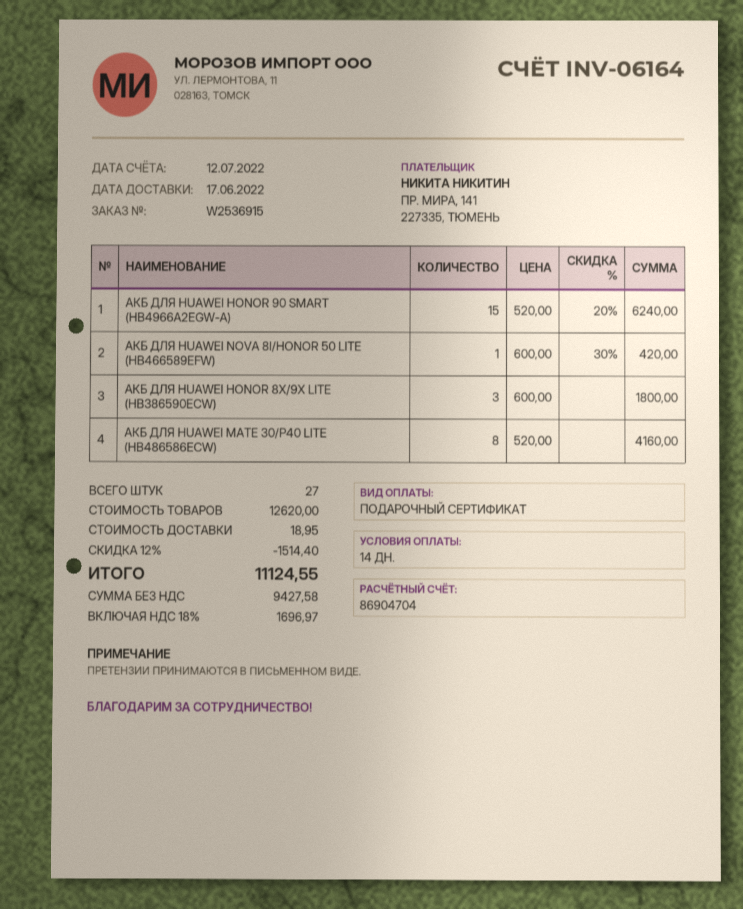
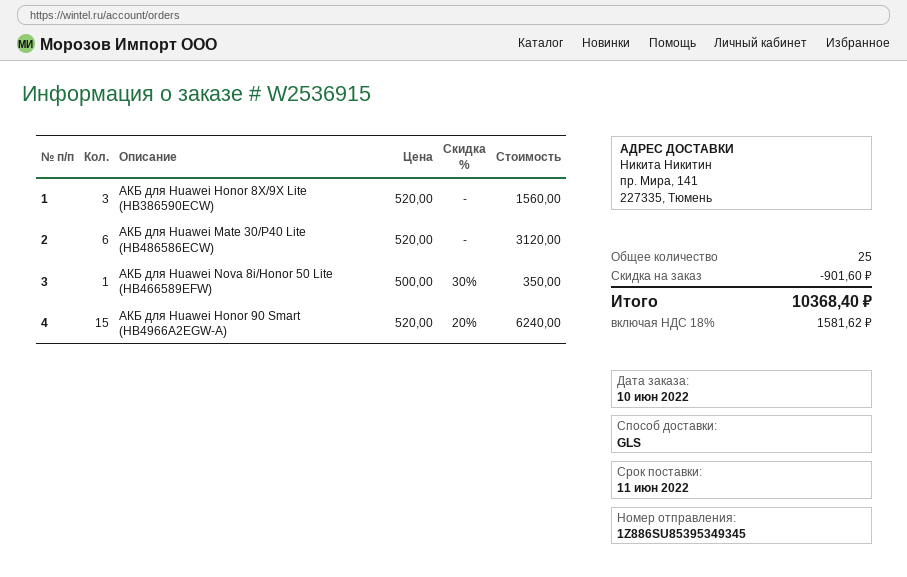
delivery date: 2022-06-17 -> 2022-06-11
АКБ ДЛЯ HUAWEI NOVA 8I/HONOR 50 LITE (HB466589EFW): 1 x 600.00 - 30% = 420.00 -> 1 x 500.00 - 30% = 350.00
АКБ ДЛЯ HUAWEI HONOR 8X/9X LITE (HB386590ECW): 3 x 600.00 = 1800.00 -> 3 x 520.00 = 1560.00
АКБ ДЛЯ HUAWEI MATE 30/P40 LITE (HB486586ECW): 8 x 520.00 = 4160.00 -> 6 x 520.00 = 3120.00
total quantity: 27 -> 25
discount: 1514.40 -> 901.60
shipping: 18.95 -> none
tax: 18% = 1696.97 -> 18% = 1581.62
total: 11124.55 -> 10368.40

